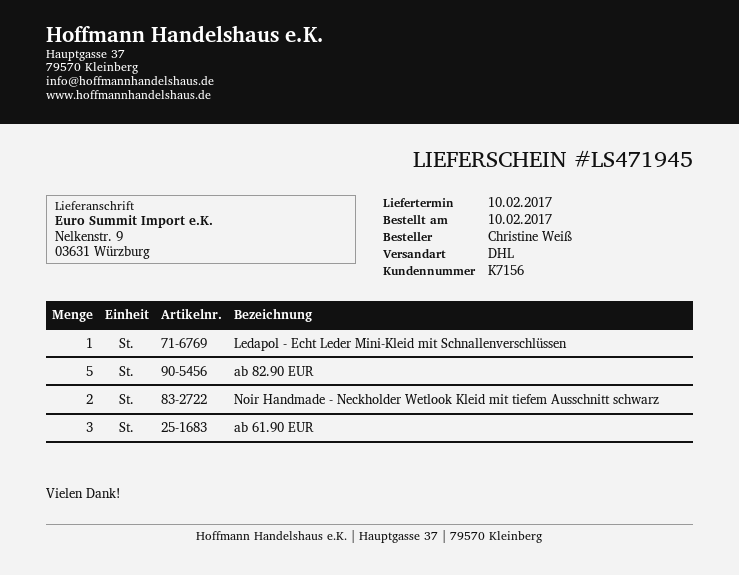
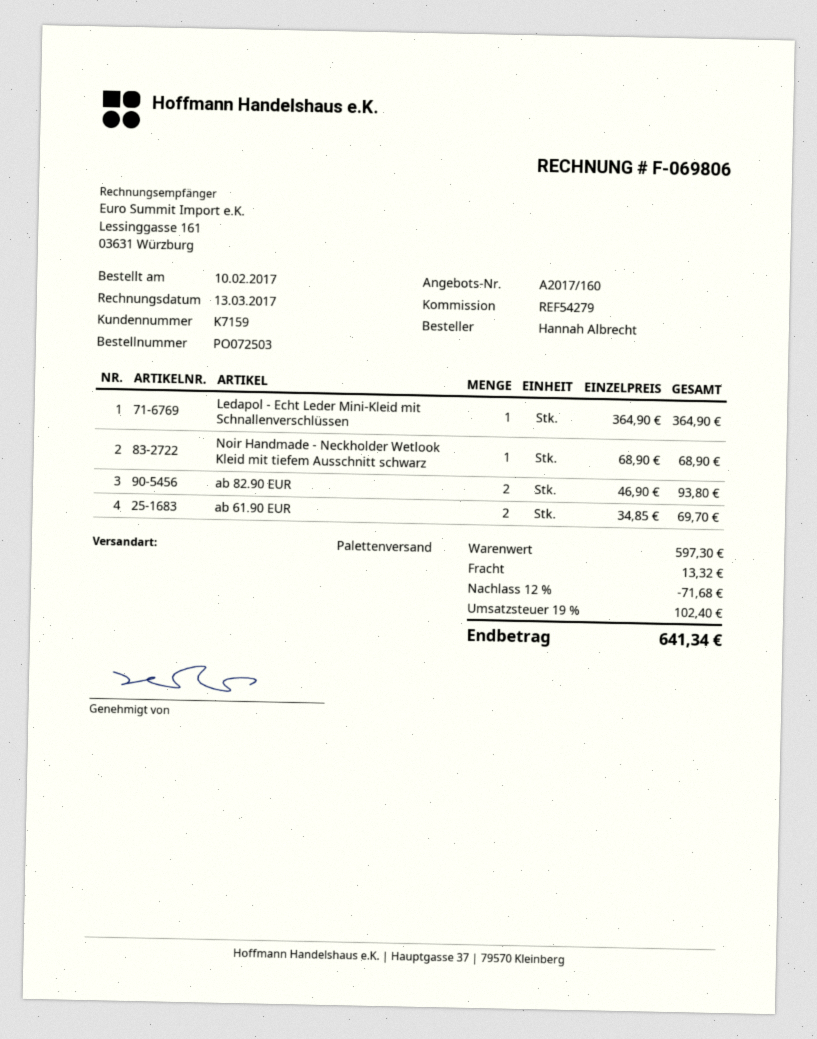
customer number: K7156 -> K7159
ordered by: Christine Weiß -> Hannah Albrecht
shipping method: DHL -> pallet freight
ab 82.90 EUR: 5 -> 2
Noir Handmade - Neckholder Wetlook Kleid mit tiefem Ausschnitt schwarz: 2 -> 1
ab 61.90 EUR: 3 -> 2

